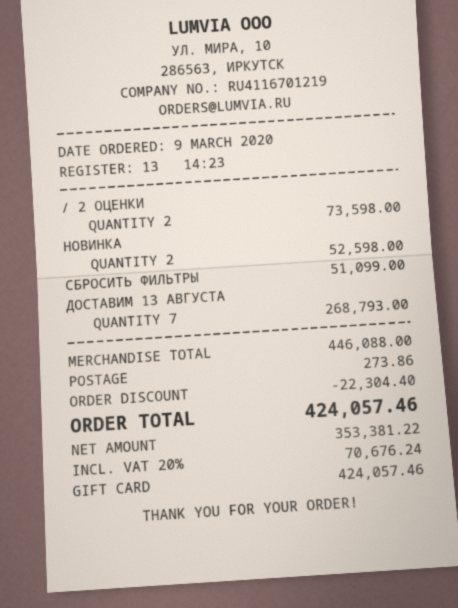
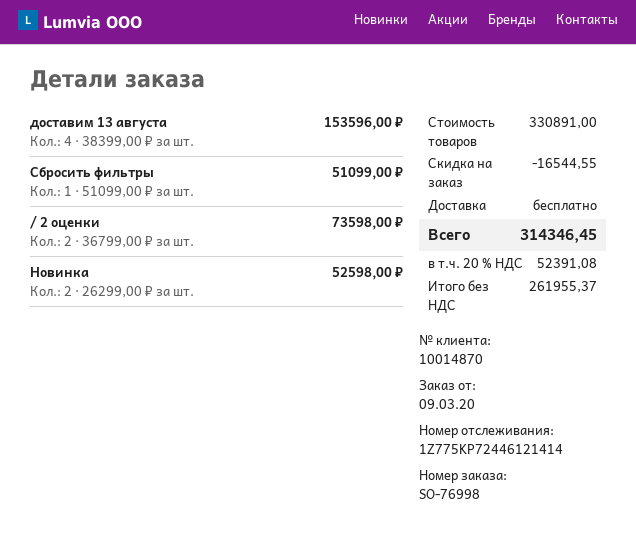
ДОСТАВИМ 13 АВГУСТА: 7 for 268793.00 -> 4 for 153596.00
subtotal: 446088.00 -> 330891.00
discount: 22304.40 -> 16544.55
shipping: 273.86 -> 0.00
net: 353381.22 -> 261955.37
tax: 20% = 70676.24 -> 20% = 52391.08
total: 424057.46 -> 314346.45

